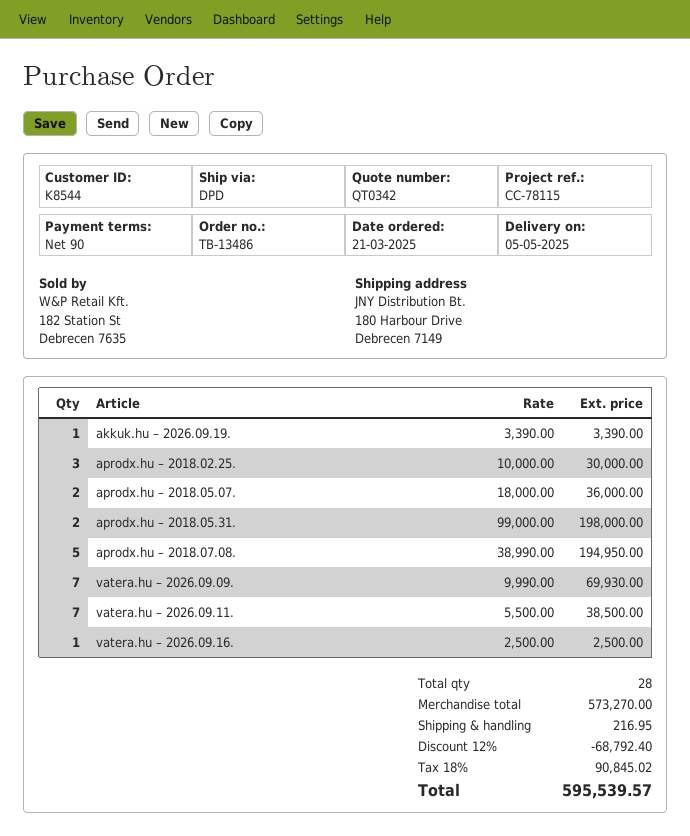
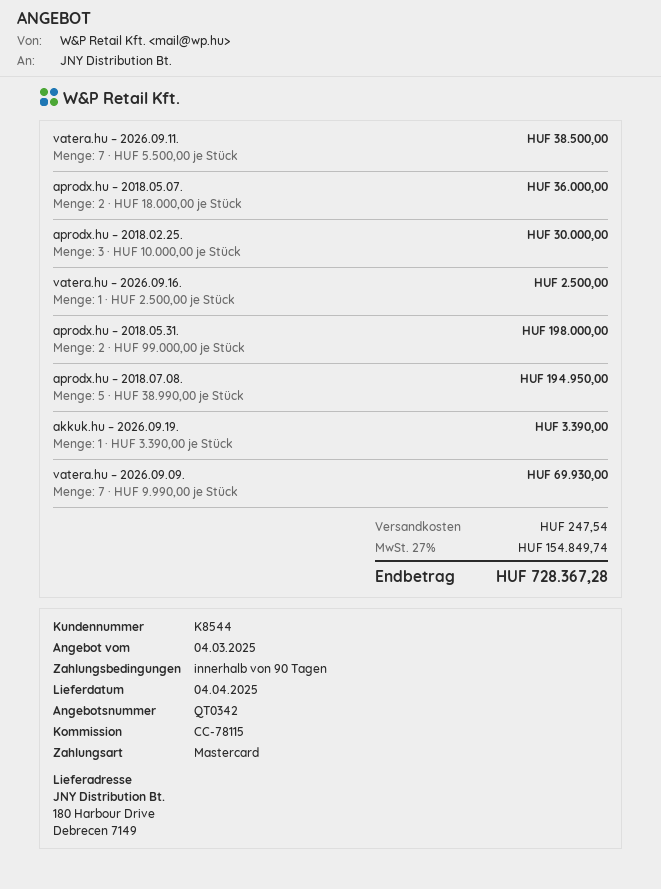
delivery date: 2025-05-05 -> 2025-04-04
discount: 12% = 68792.40 -> none
shipping: 216.95 -> 247.54
tax: 18% = 90845.02 -> 27% = 154849.74
total: 595539.57 -> 728367.28

